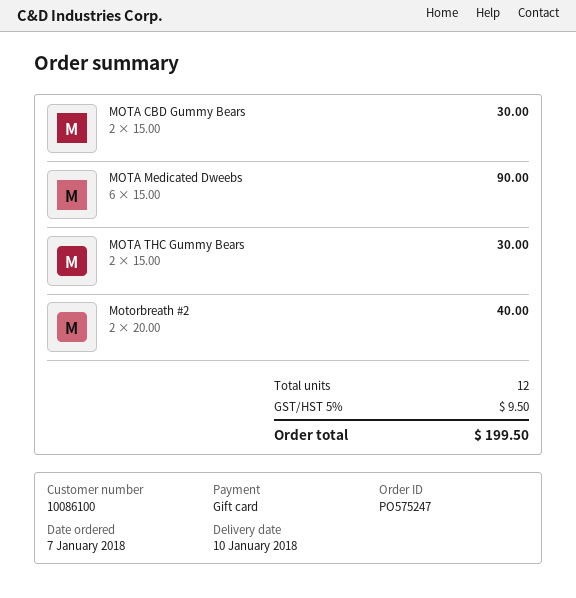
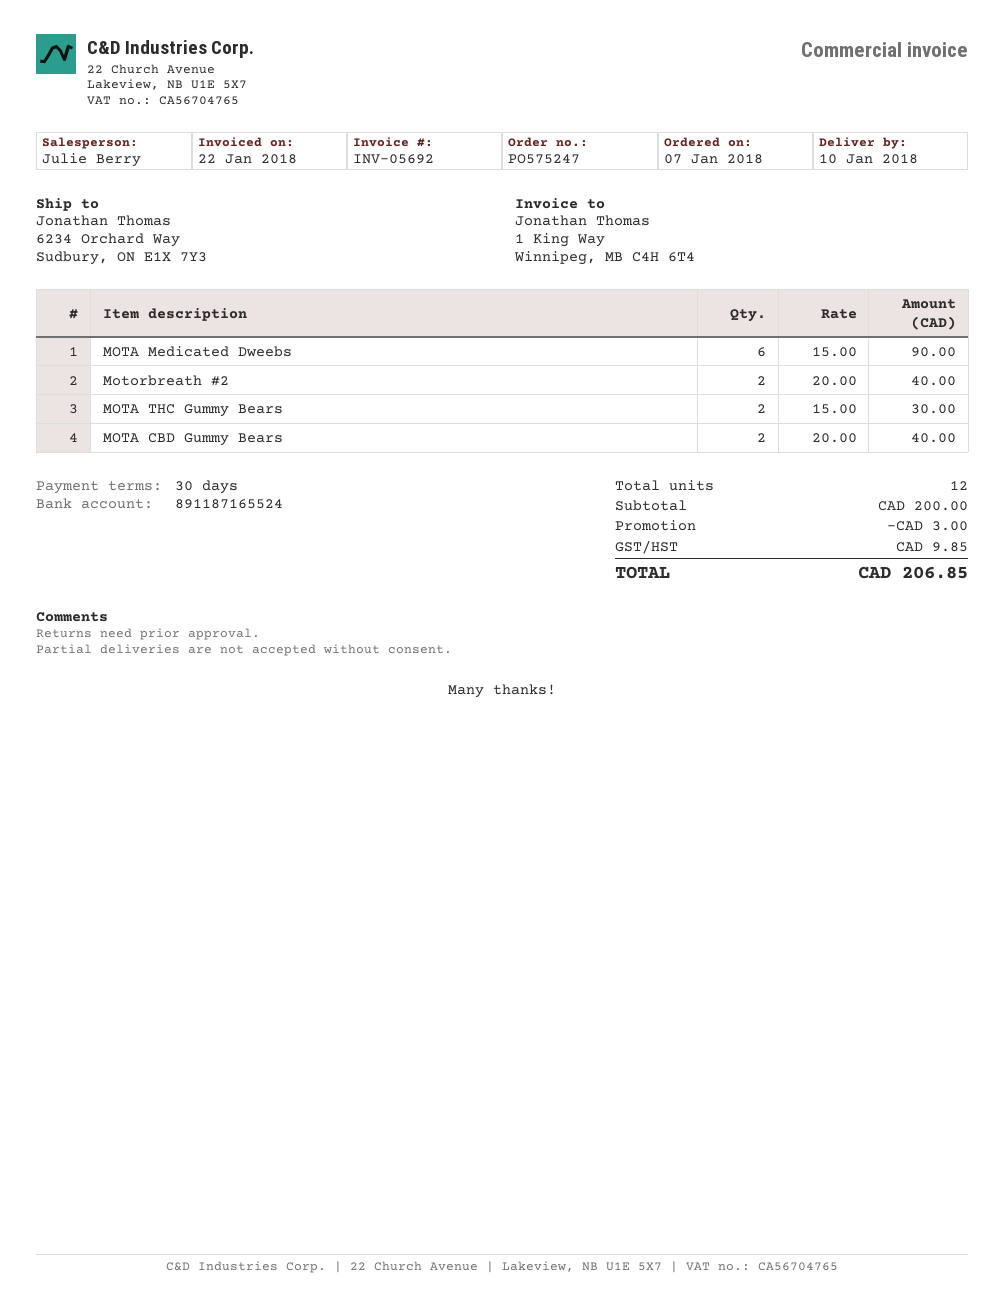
MOTA CBD Gummy Bears: 2 x 15.00 = 30.00 -> 2 x 20.00 = 40.00
discount: none -> 3.00
tax: 9.50 -> 9.85
total: 199.50 -> 206.85

